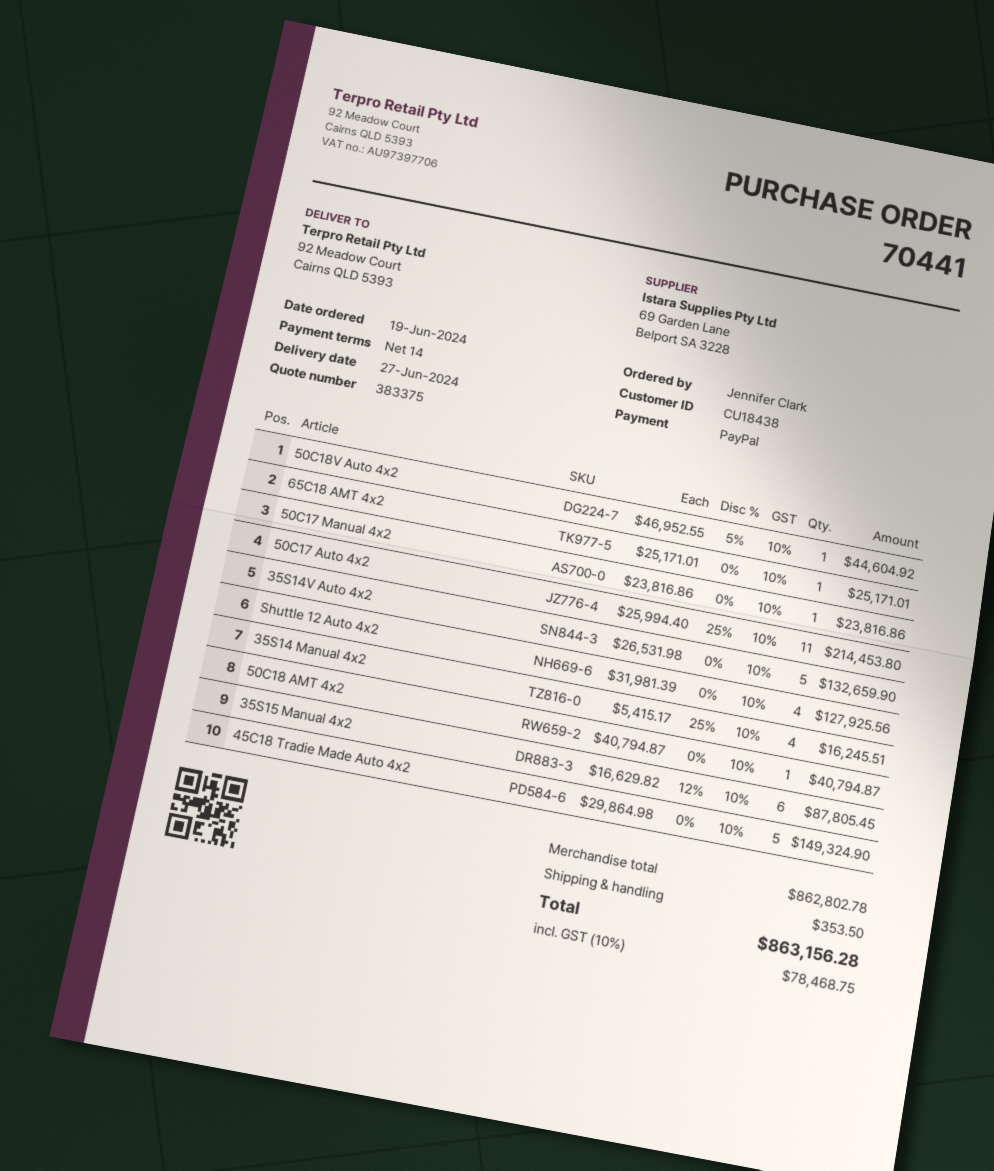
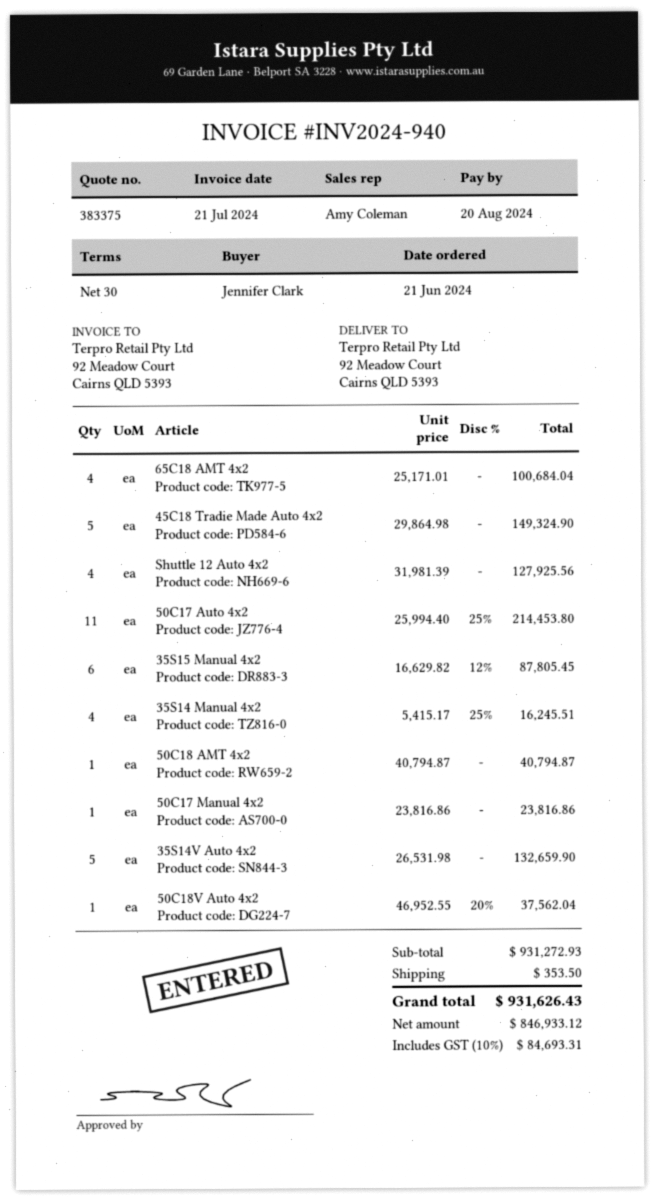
order date: 2024-06-19 -> 2024-06-21
payment terms: 14 days -> 30 days
50C18V Auto 4x2: 1 x 46952.55 - 5% = 44604.92 -> 1 x 46952.55 - 20% = 37562.04
65C18 AMT 4x2: 1 x 25171.01 = 25171.01 -> 4 x 25171.01 = 100684.04
subtotal: 862802.78 -> 931272.93
tax: 10% = 78468.75 -> 10% = 84693.31
total: 863156.28 -> 931626.43

